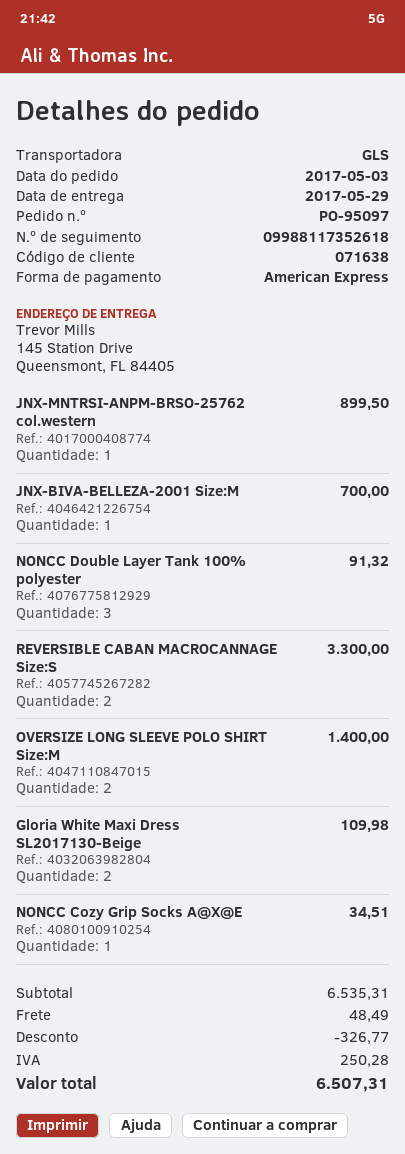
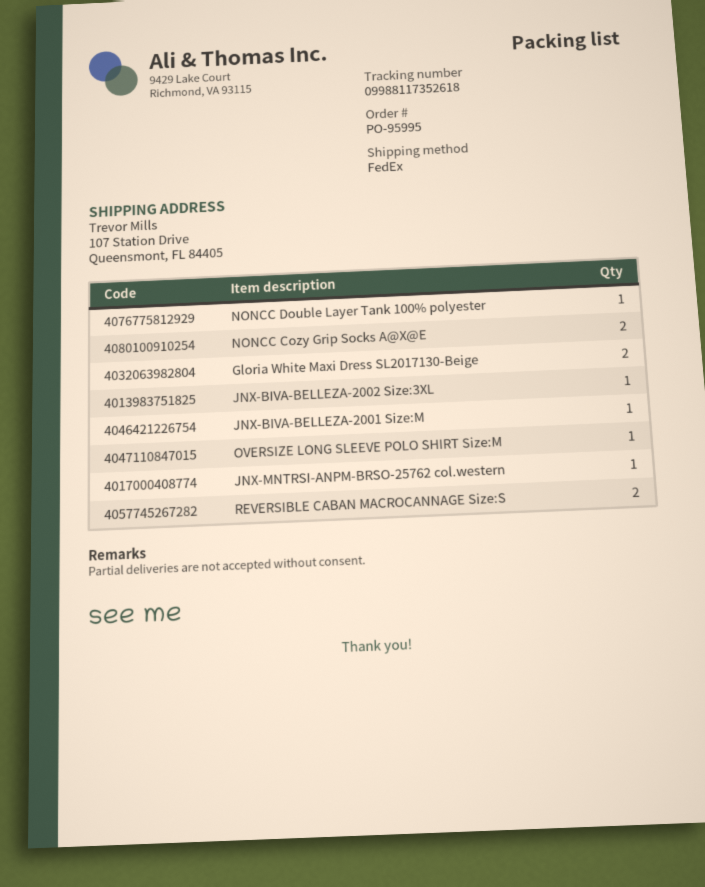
order number: PO-95097 -> PO-95995
shipping method: GLS -> FedEx
ship to: 145 Station Drive, Queensmont, FL 84405 -> 107 Station Drive, Queensmont, FL 84405
NONCC Double Layer Tank 100% polyester: 3 -> 1
OVERSIZE LONG SLEEVE POLO SHIRT Size:M: 2 -> 1
NONCC Cozy Grip Socks A@X@E: 1 -> 2
JNX-BIVA-BELLEZA-2002 Size:3XL: none -> 1

